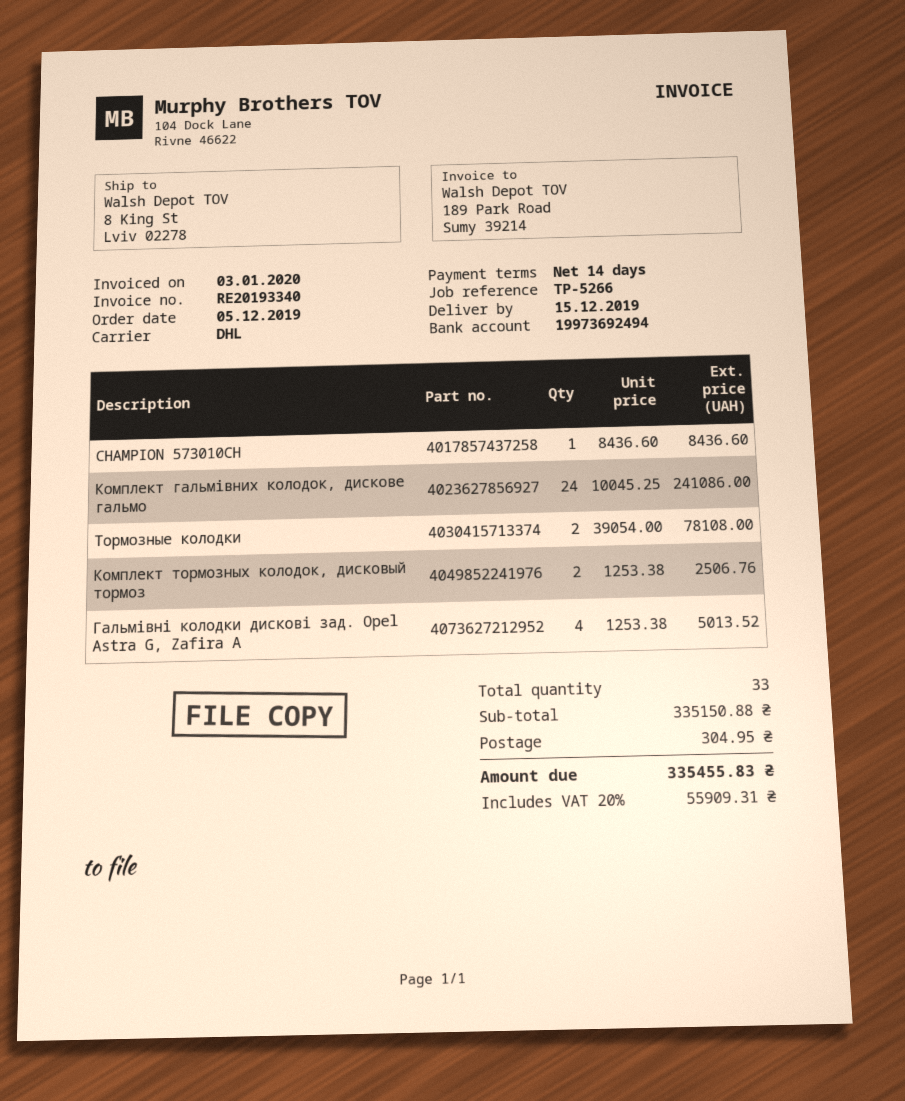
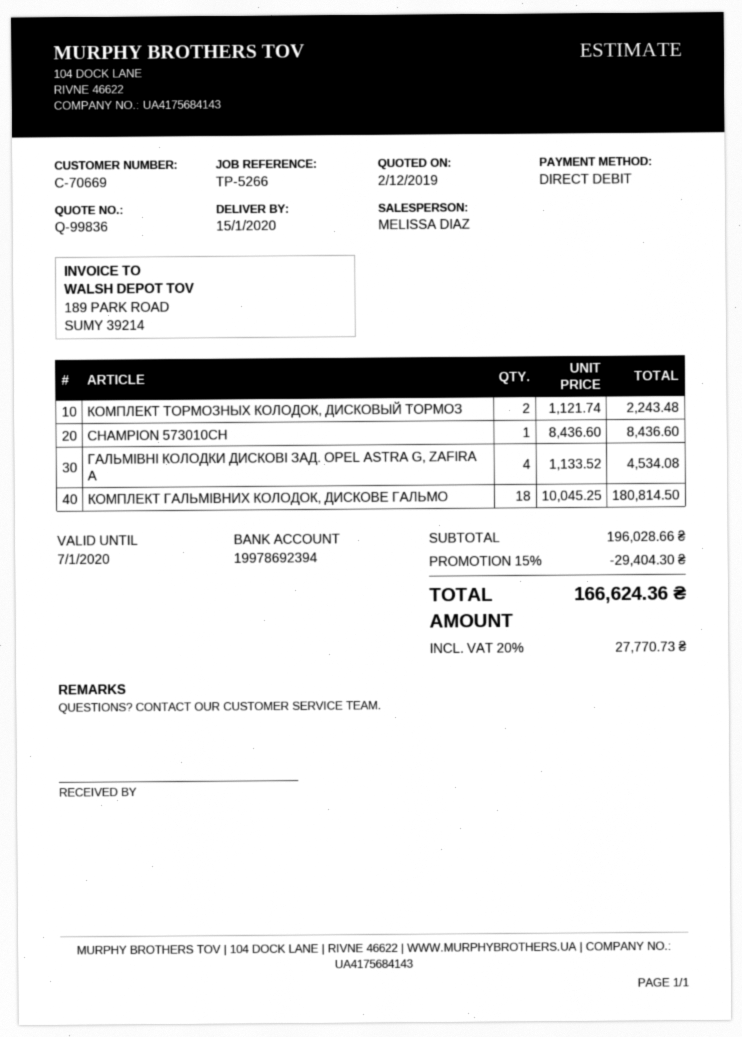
delivery date: 2019-12-15 -> 2020-01-15
bank account: 19973692494 -> 19978692394
Комплект гальмівних колодок, дискове гальмо: 24 x 10045.25 = 241086.00 -> 18 x 10045.25 = 180814.50
Тормозные колодки: 2 x 39054.00 = 78108.00 -> none
Комплект тормозных колодок, дисковый тормоз: 2 x 1253.38 = 2506.76 -> 2 x 1121.74 = 2243.48
Гальмівні колодки дискові зад. Opel Astra G, Zafira A: 4 x 1253.38 = 5013.52 -> 4 x 1133.52 = 4534.08
subtotal: 335150.88 -> 196028.66
discount: none -> 15% = 29404.30
shipping: 304.95 -> none
tax: 20% = 55909.31 -> 20% = 27770.73
total: 335455.83 -> 166624.36

